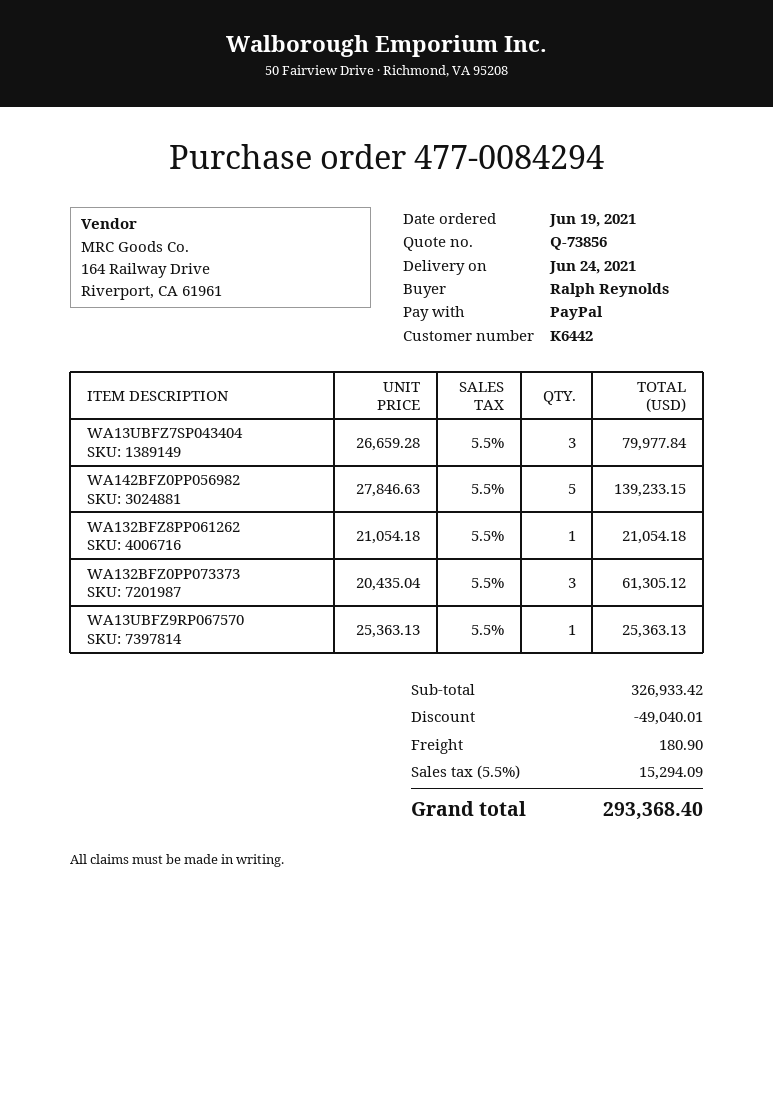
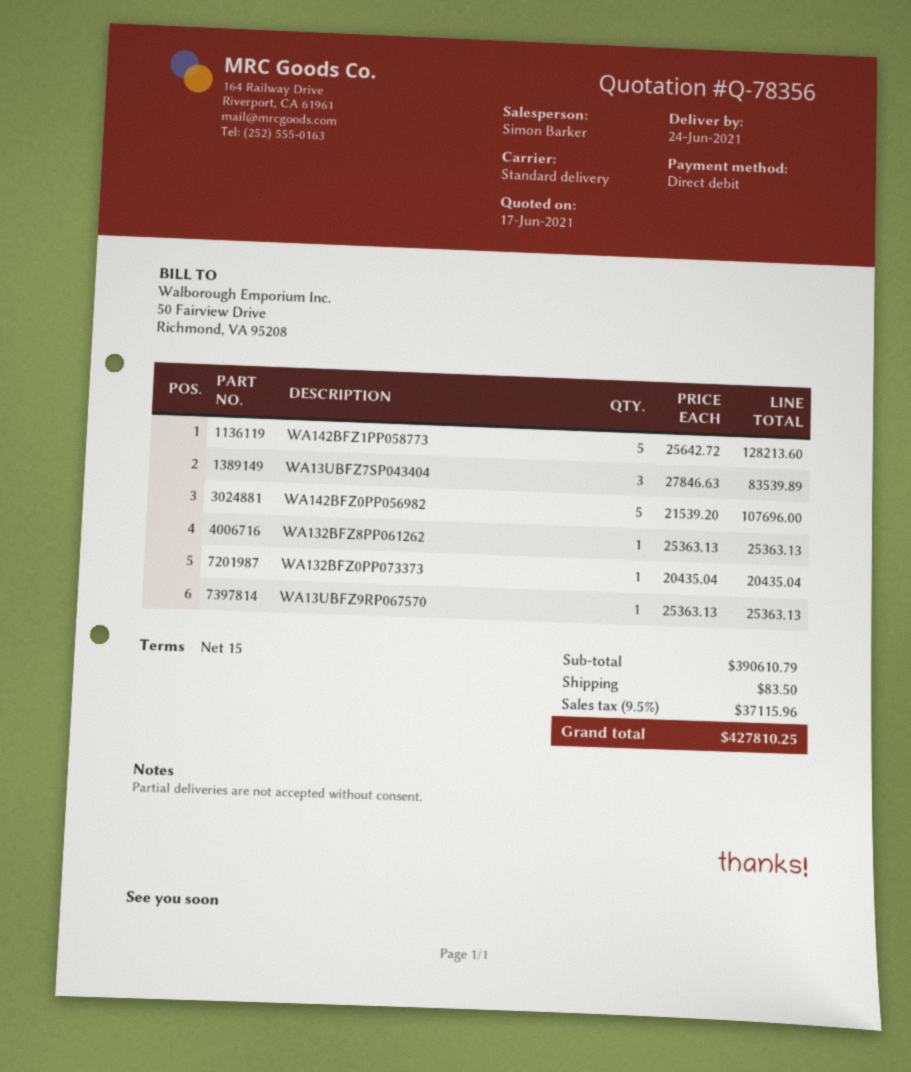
quote number: Q-73856 -> Q-78356
payment method: PayPal -> direct debit
WA13UBFZ7SP043404: 3 x 26659.28 = 79977.84 -> 3 x 27846.63 = 83539.89
WA142BFZ0PP056982: 5 x 27846.63 = 139233.15 -> 5 x 21539.20 = 107696.00
WA132BFZ8PP061262: 1 x 21054.18 = 21054.18 -> 1 x 25363.13 = 25363.13
WA132BFZ0PP073373: 3 x 20435.04 = 61305.12 -> 1 x 20435.04 = 20435.04
WA142BFZ1PP058773: none -> 5 x 25642.72 = 128213.60
subtotal: 326933.42 -> 390610.79
discount: 49040.01 -> none
shipping: 180.90 -> 83.50
tax: 5.5% = 15294.09 -> 9.5% = 37115.96
total: 293368.40 -> 427810.25

